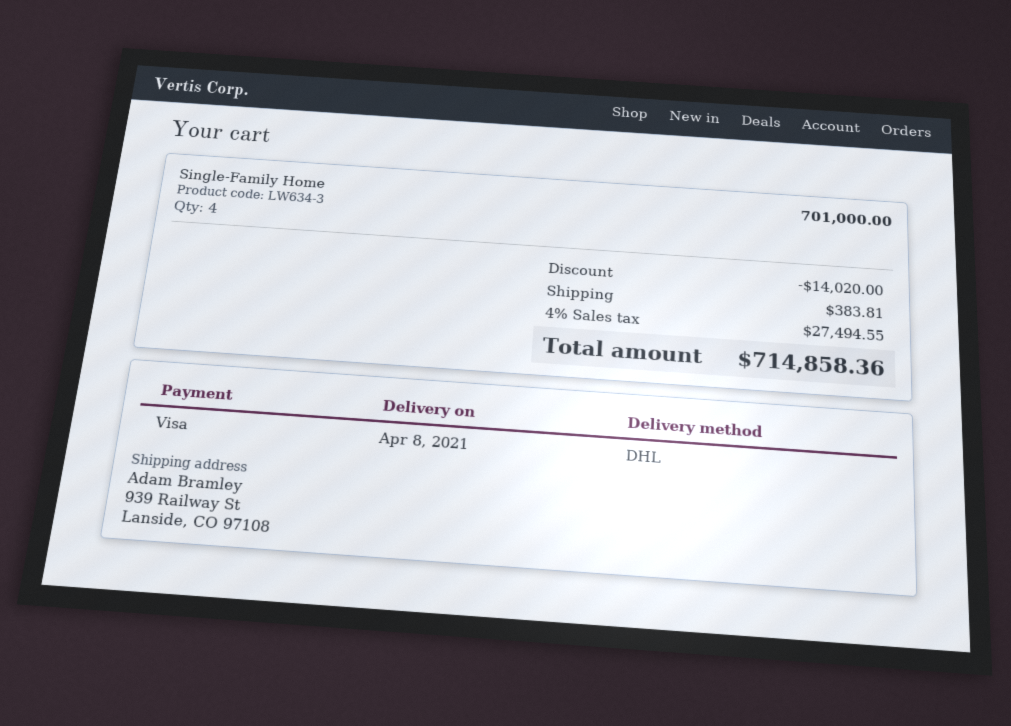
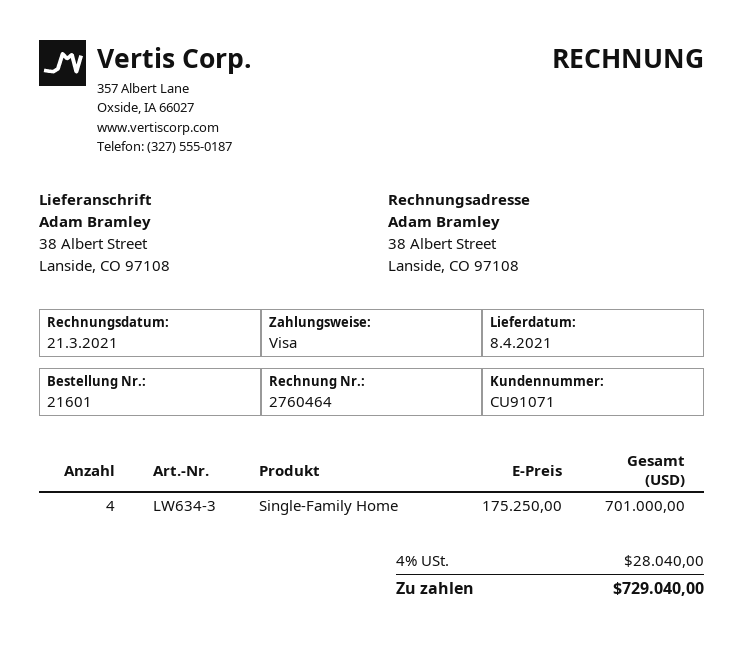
ship to: 939 Railway St, Lanside, CO 97108 -> 38 Albert Street, Lanside, CO 97108
discount: 14020.00 -> none
shipping: 383.81 -> none
tax: 4% = 27494.55 -> 4% = 28040.00
total: 714858.36 -> 729040.00

